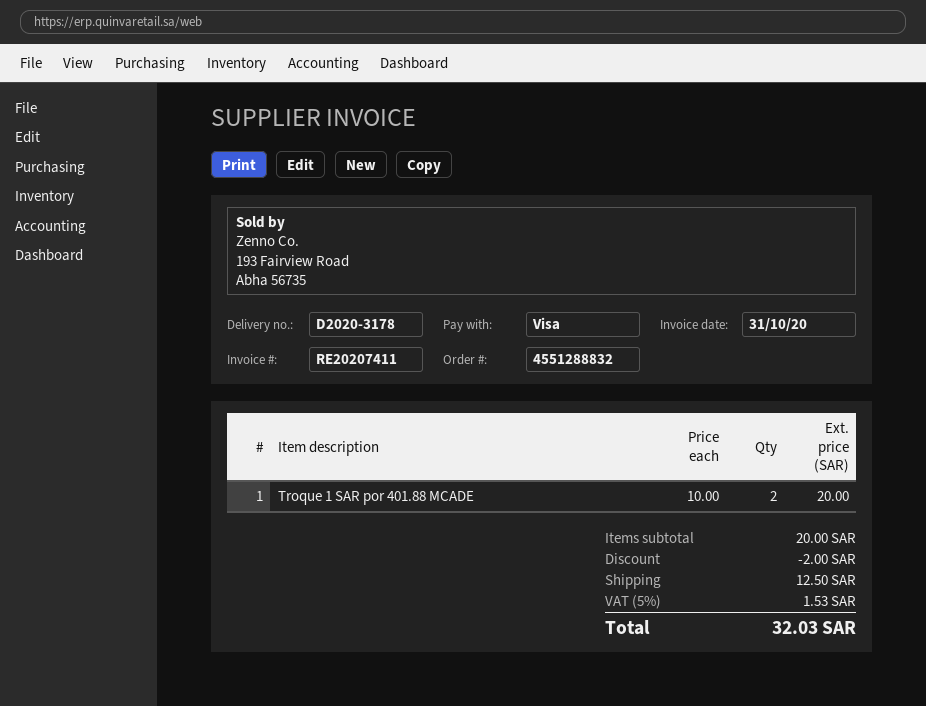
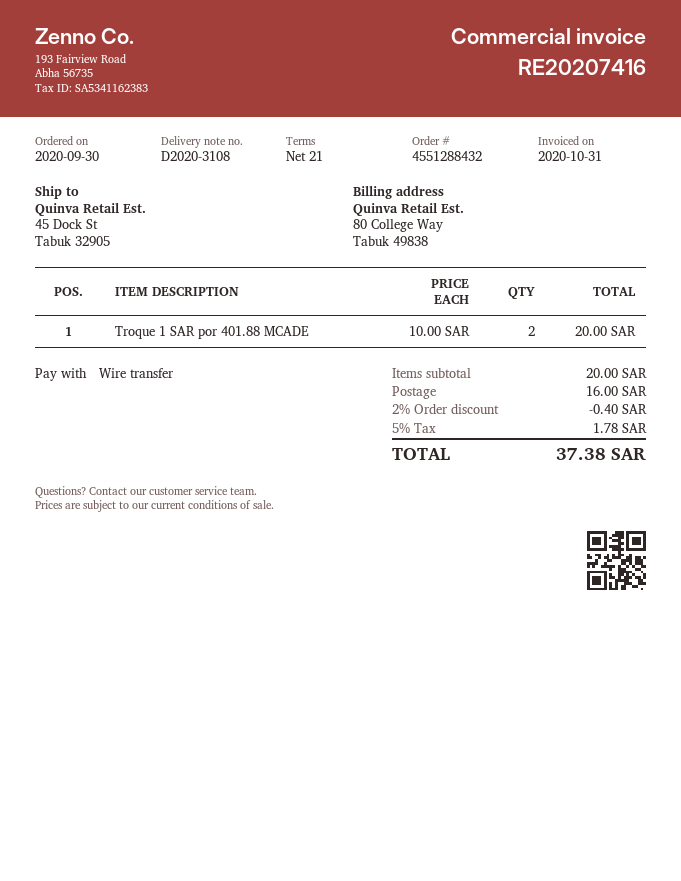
order number: 4551288832 -> 4551288432
delivery note number: D2020-3178 -> D2020-3108
invoice number: RE20207411 -> RE20207416
payment method: Visa -> bank transfer
discount: 2.00 -> 0.40
shipping: 12.50 -> 16.00
tax: 5% = 1.53 -> 5% = 1.78
total: 32.03 -> 37.38

